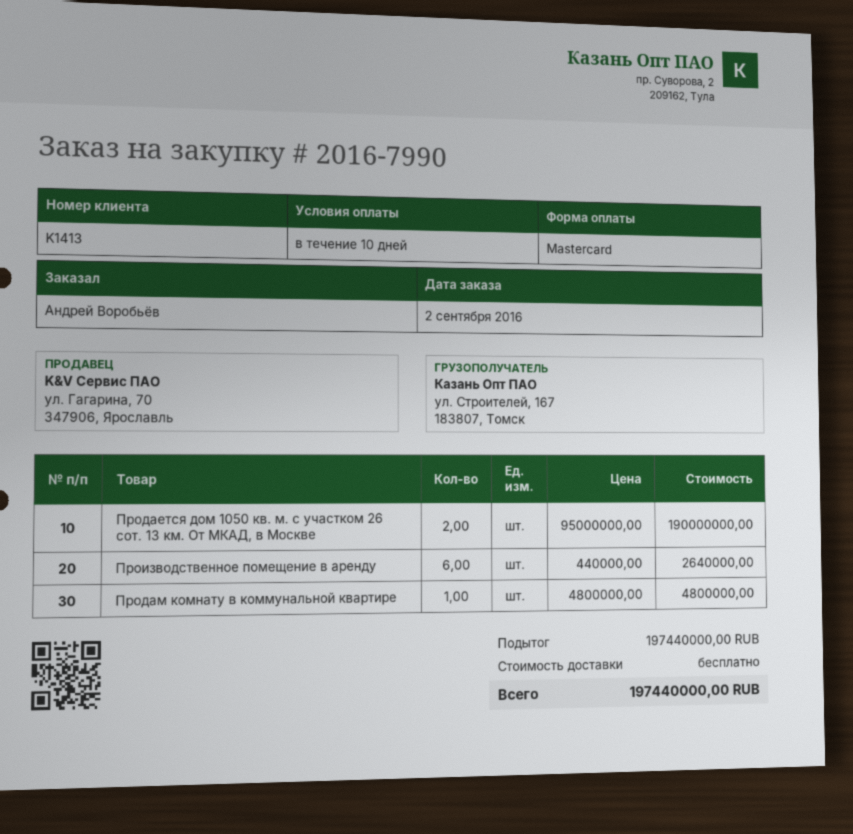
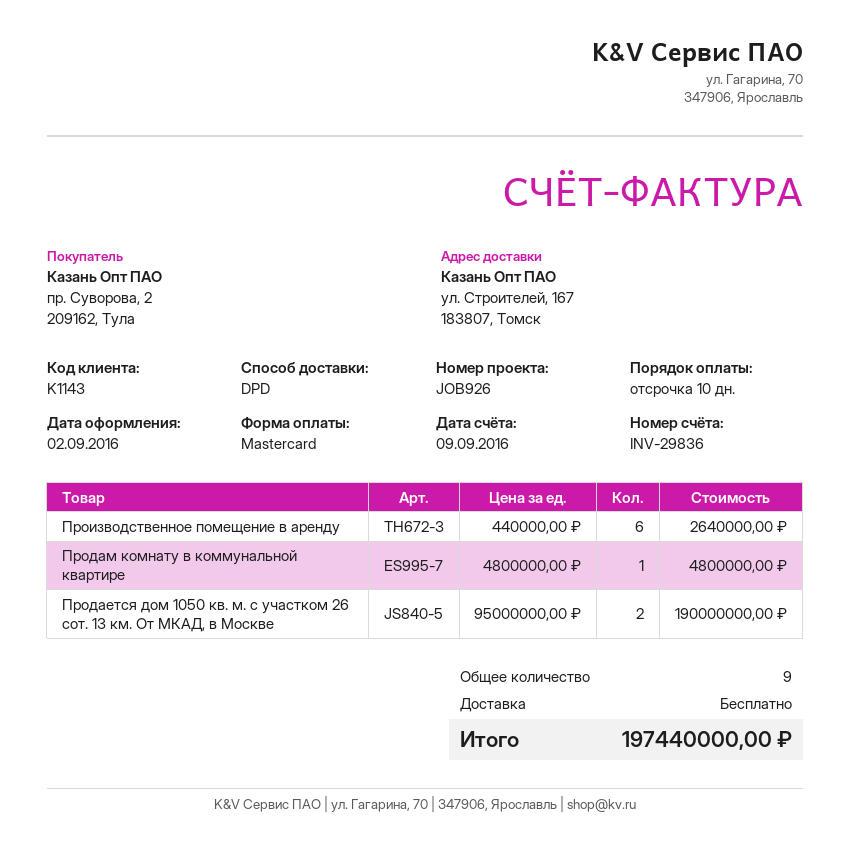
customer number: K1413 -> K1143

